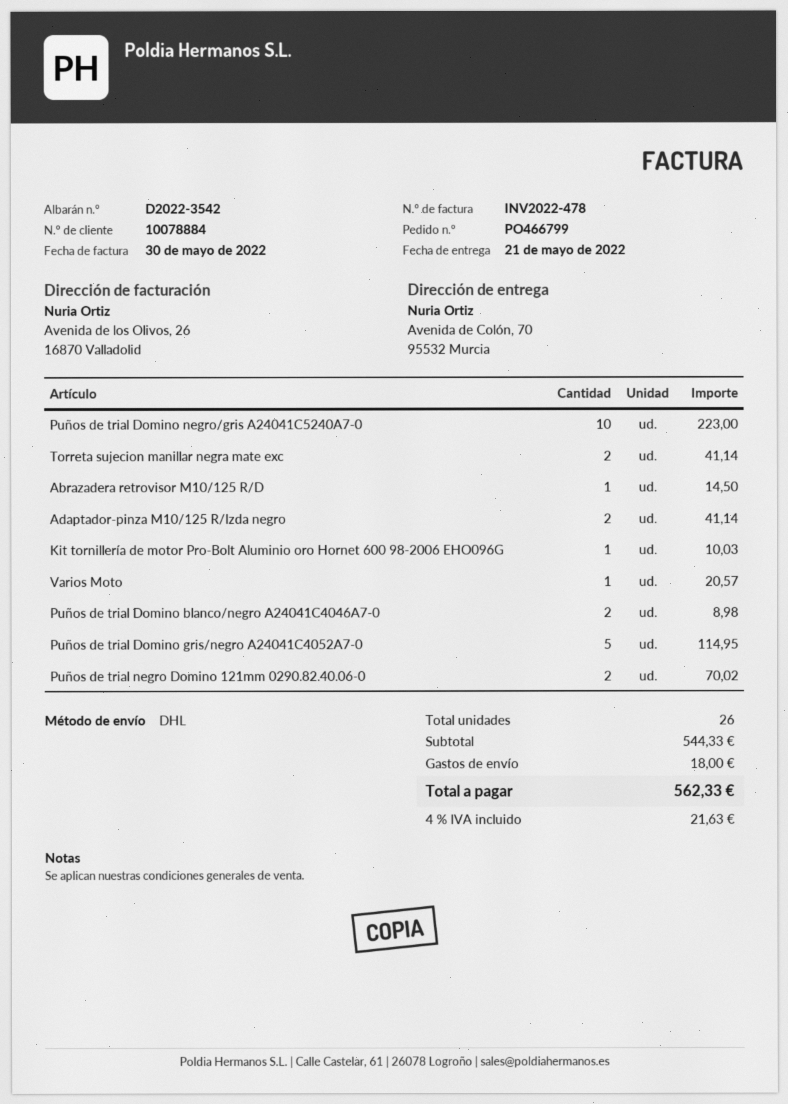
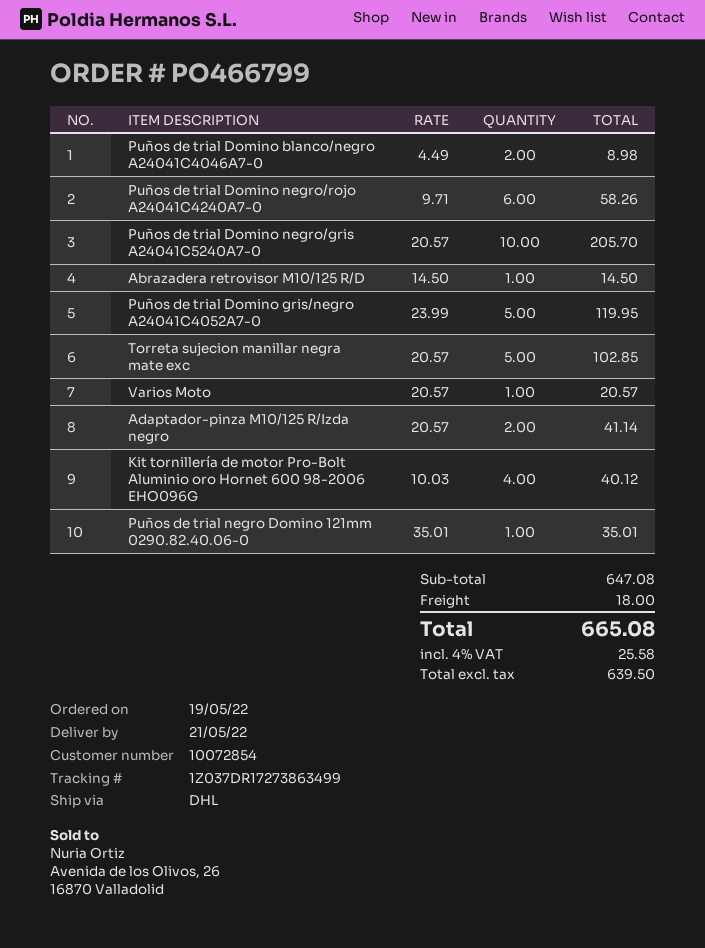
customer number: 10078884 -> 10072854
Puños de trial Domino negro/gris A24041C5240A7-0: 10 for 223.00 -> 10 for 205.70
Torreta sujecion manillar negra mate exc: 2 for 41.14 -> 5 for 102.85
Kit tornillería de motor Pro-Bolt Aluminio oro Hornet 600 98-2006 EHO096G: 1 for 10.03 -> 4 for 40.12
Puños de trial Domino gris/negro A24041C4052A7-0: 5 for 114.95 -> 5 for 119.95
Puños de trial negro Domino 121mm 0290.82.40.06-0: 2 for 70.02 -> 1 for 35.01
Puños de trial Domino negro/rojo A24041C4240A7-0: none -> 6 for 58.26
subtotal: 544.33 -> 647.08
tax: 4% = 21.63 -> 4% = 25.58
total: 562.33 -> 665.08

